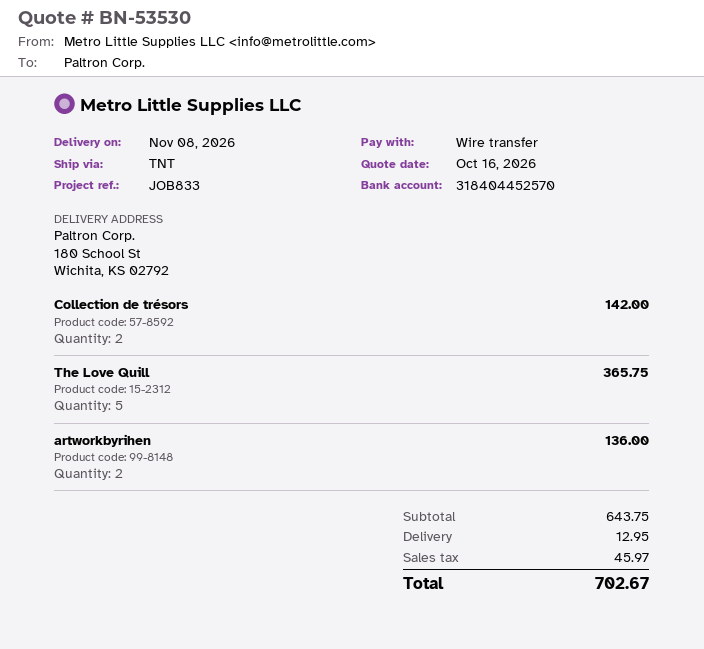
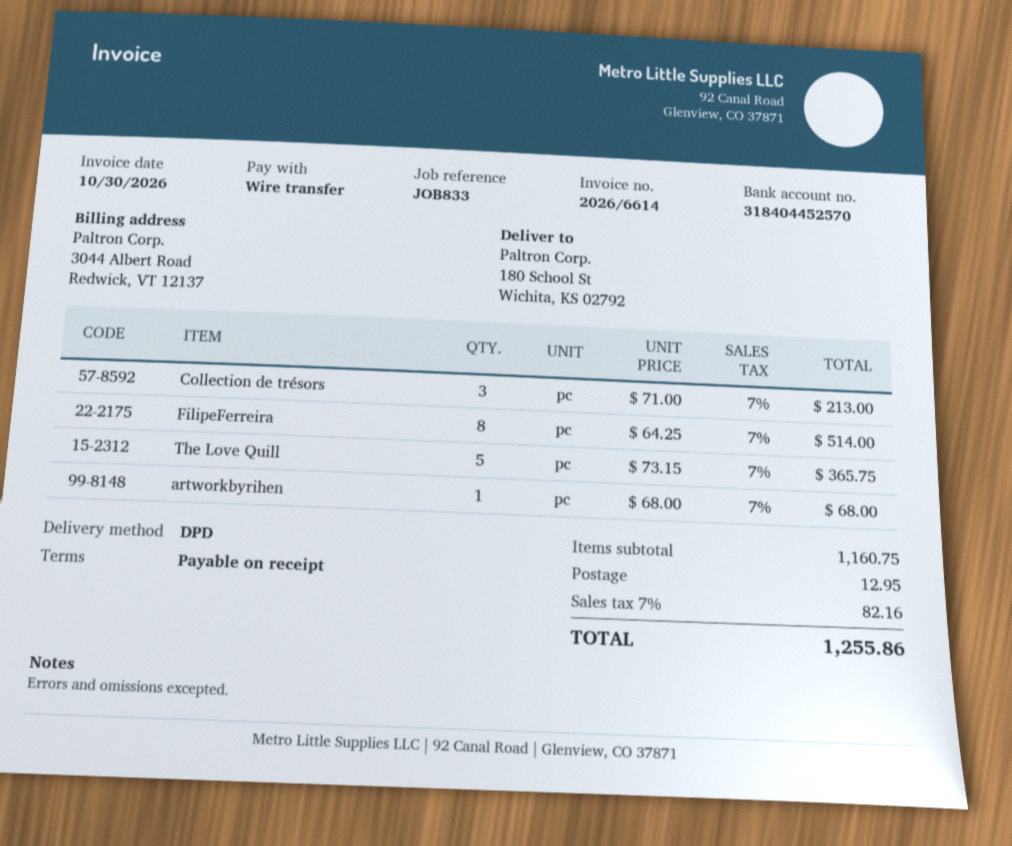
shipping method: TNT -> DPD
Collection de trésors: 2 for 142.00 -> 3 for 213.00
artworkbyrihen: 2 for 136.00 -> 1 for 68.00
FilipeFerreira: none -> 8 for 514.00
subtotal: 643.75 -> 1160.75
tax: 45.97 -> 82.16
total: 702.67 -> 1255.86

